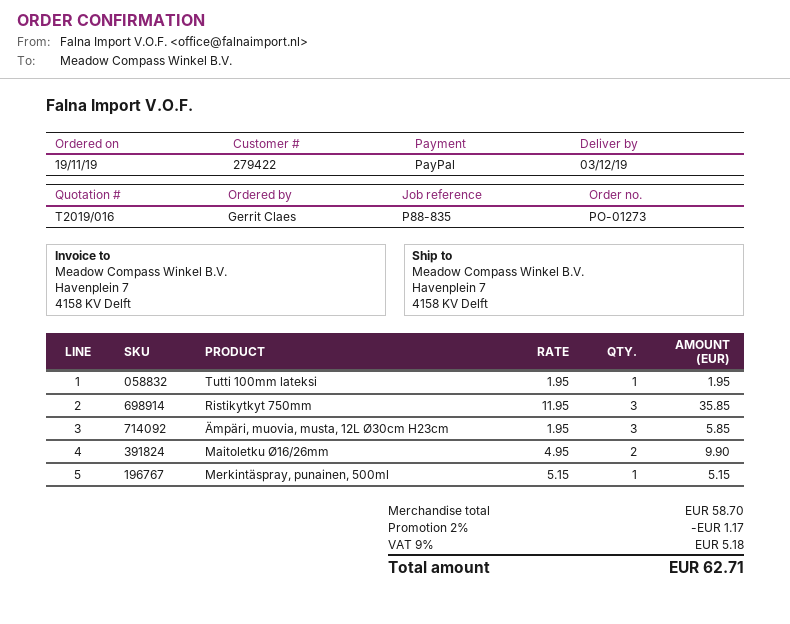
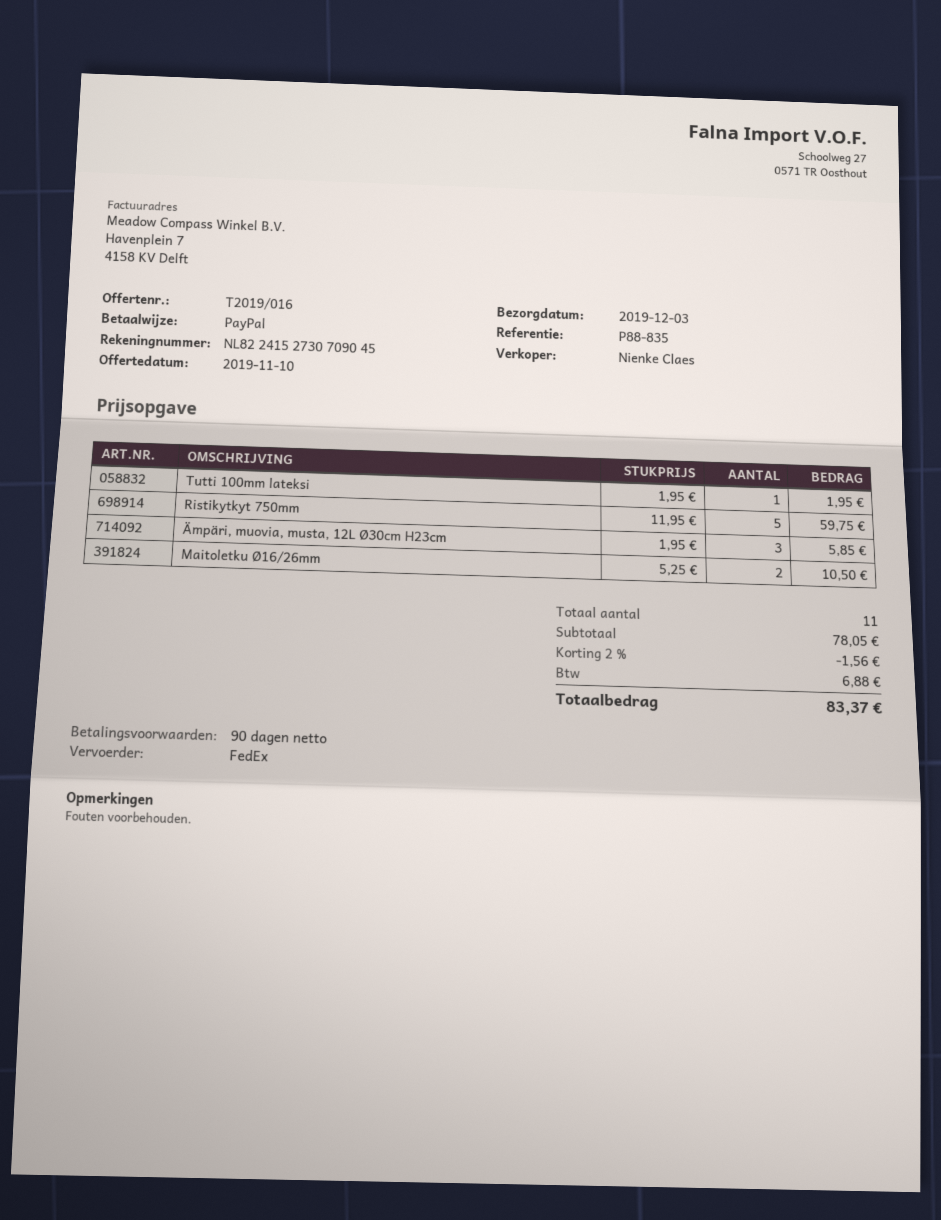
Ristikytkyt 750mm: 3 x 11.95 = 35.85 -> 5 x 11.95 = 59.75
Maitoletku Ø16/26mm: 2 x 4.95 = 9.90 -> 2 x 5.25 = 10.50
Merkintäspray, punainen, 500ml: 1 x 5.15 = 5.15 -> none
subtotal: 58.70 -> 78.05
discount: 2% = 1.17 -> 2% = 1.56
tax: 5.18 -> 6.88
total: 62.71 -> 83.37

